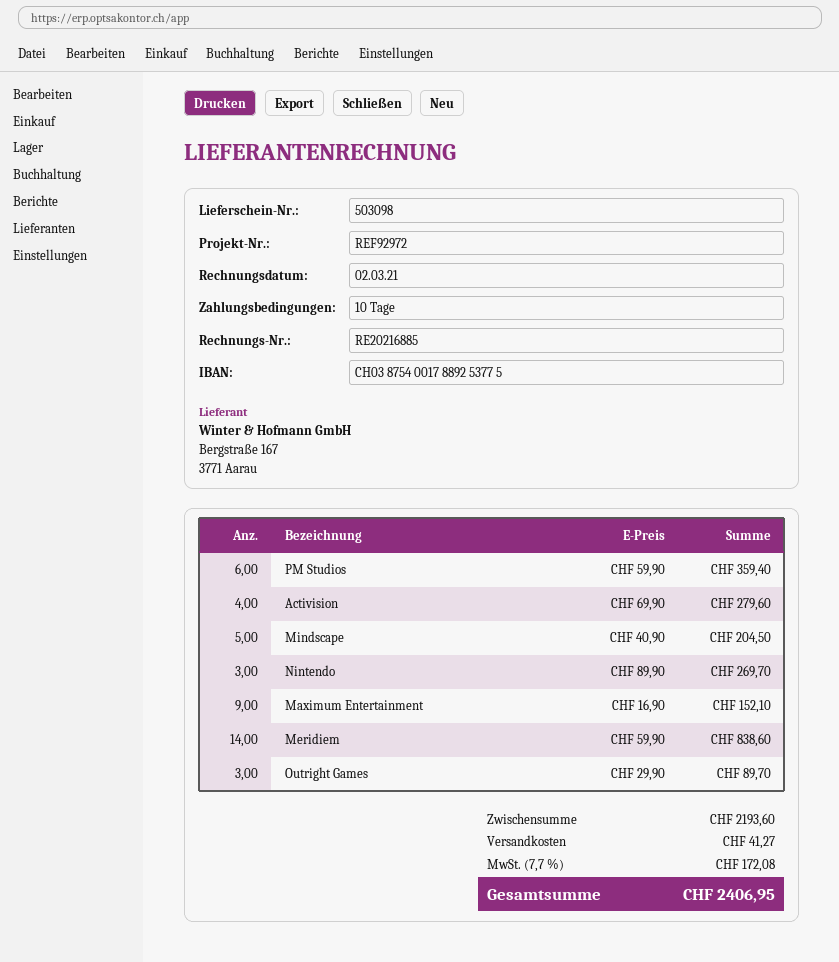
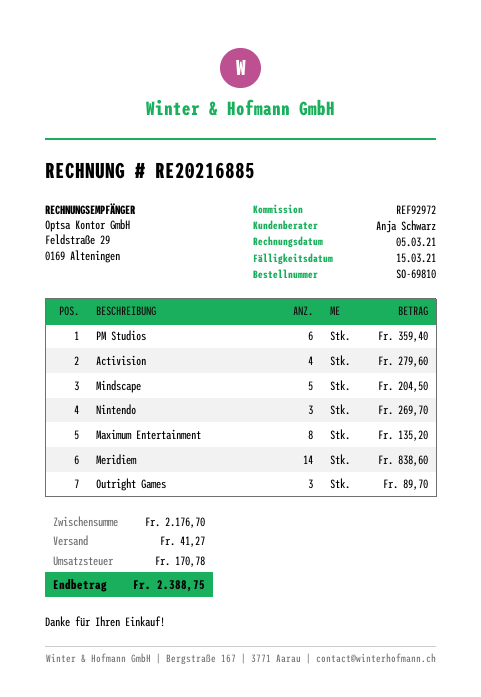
invoice date: 2021-03-02 -> 2021-03-05
Maximum Entertainment: 9 for 152.10 -> 8 for 135.20
subtotal: 2193.60 -> 2176.70
tax: 172.08 -> 170.78
total: 2406.95 -> 2388.75

